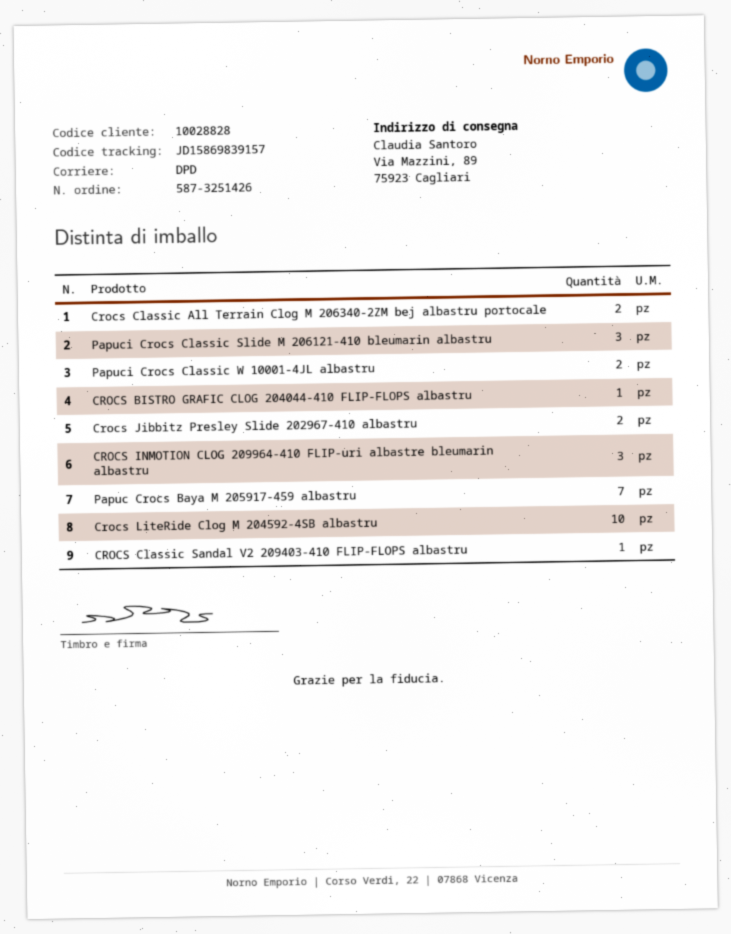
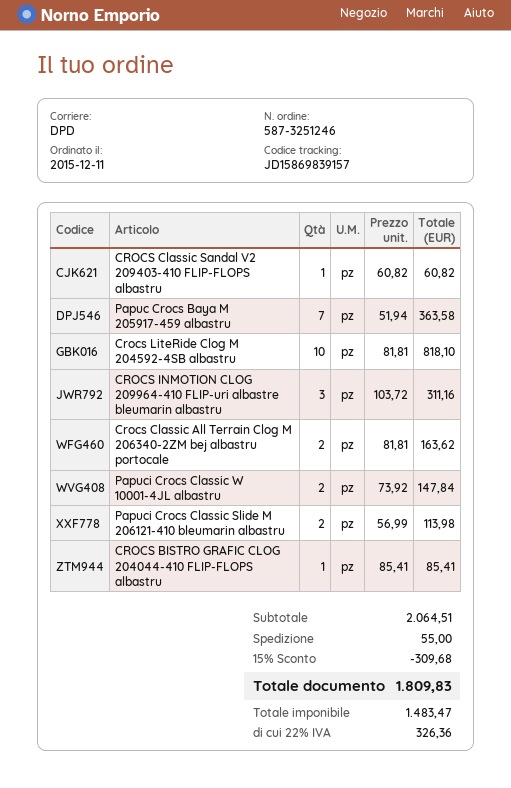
order number: 587-3251426 -> 587-3251246
Papuci Crocs Classic Slide M 206121-410 bleumarin albastru: 3 -> 2
Crocs Jibbitz Presley Slide 202967-410 albastru: 2 -> none

